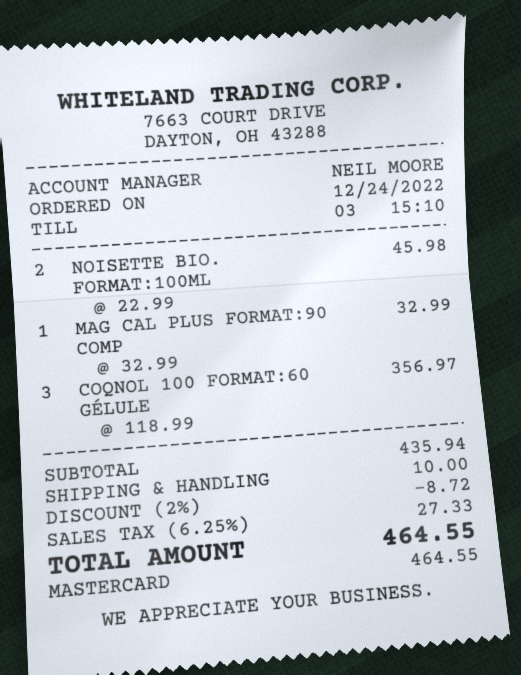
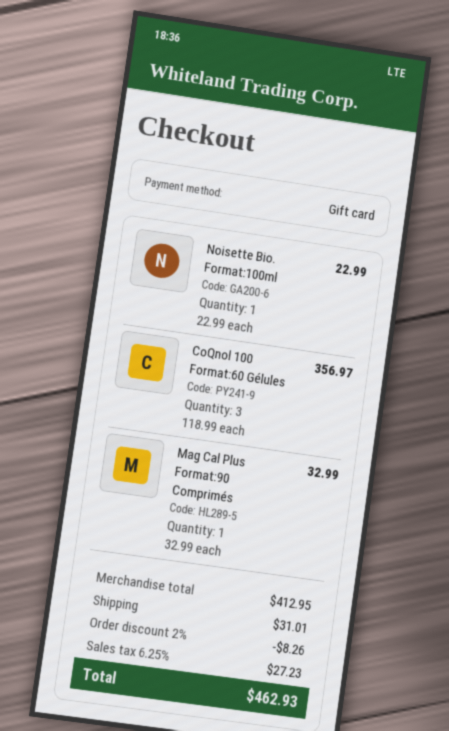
payment method: Mastercard -> gift card
NOISETTE BIO. FORMAT:100ML: 2 x 22.99 = 45.98 -> 1 x 22.99 = 22.99
subtotal: 435.94 -> 412.95
discount: 2% = 8.72 -> 2% = 8.26
shipping: 10.00 -> 31.01
tax: 6.25% = 27.33 -> 6.25% = 27.23
total: 464.55 -> 462.93

